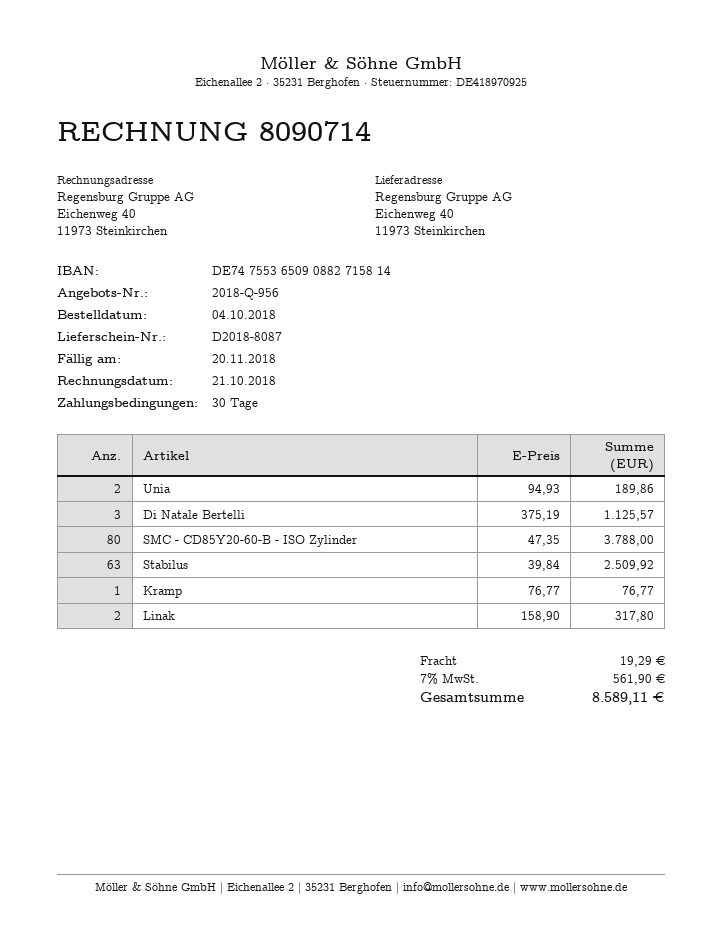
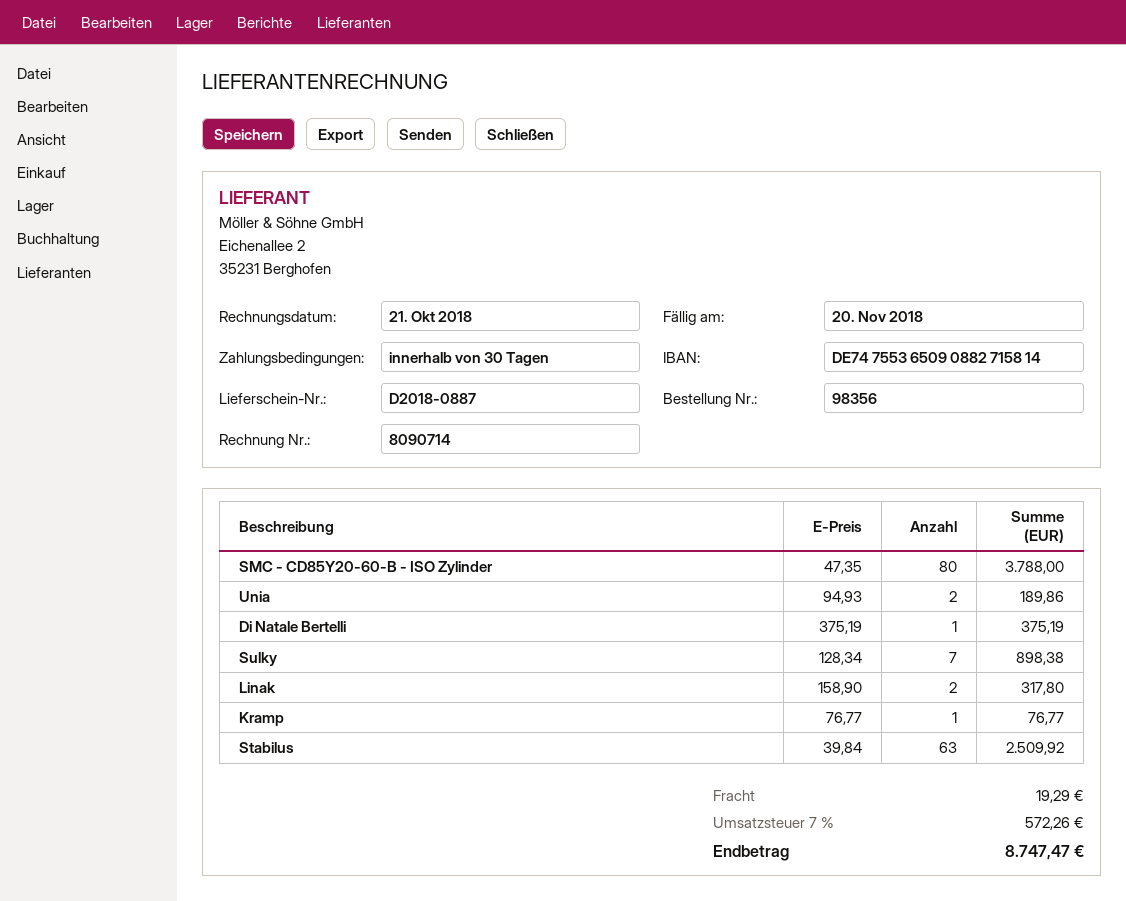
delivery note number: D2018-8087 -> D2018-0887
Di Natale Bertelli: 3 x 375.19 = 1125.57 -> 1 x 375.19 = 375.19
Sulky: none -> 7 x 128.34 = 898.38
tax: 7% = 561.90 -> 7% = 572.26
total: 8589.11 -> 8747.47

